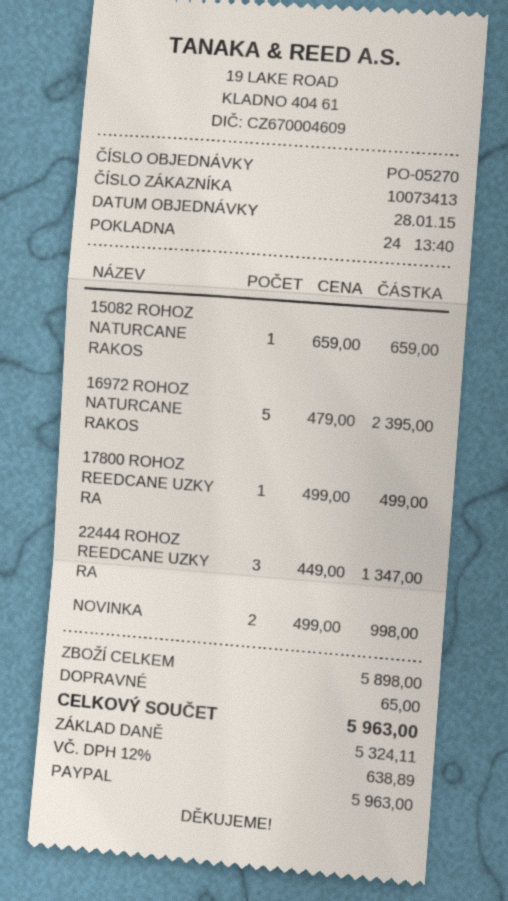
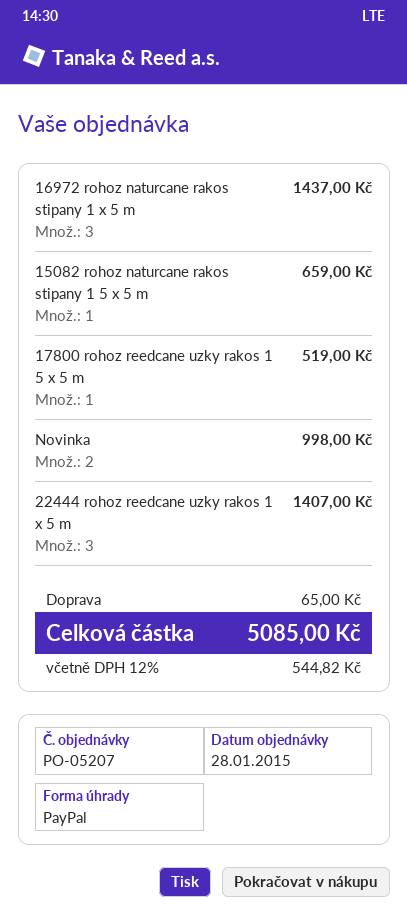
order number: PO-05270 -> PO-05207
16972 ROHOZ NATURCANE RAKOS: 5 for 2395.00 -> 3 for 1437.00
17800 ROHOZ REEDCANE UZKY RA: 1 for 499.00 -> 1 for 519.00
22444 ROHOZ REEDCANE UZKY RA: 3 for 1347.00 -> 3 for 1407.00
tax: 12% = 638.89 -> 12% = 544.82
total: 5963.00 -> 5085.00

